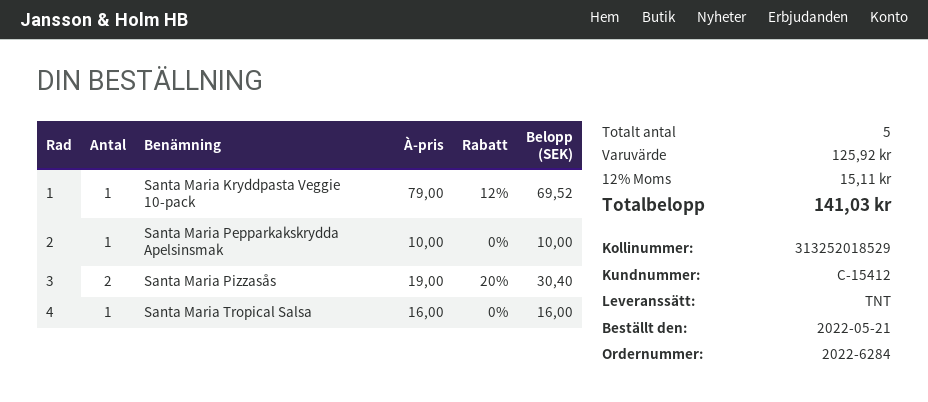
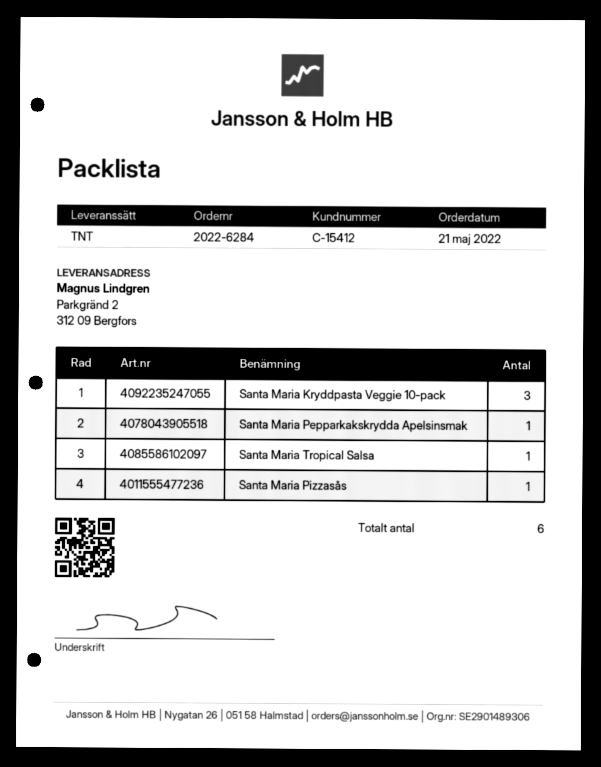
Santa Maria Kryddpasta Veggie 10-pack: 1 -> 3
Santa Maria Pizzasås: 2 -> 1
total quantity: 5 -> 6

